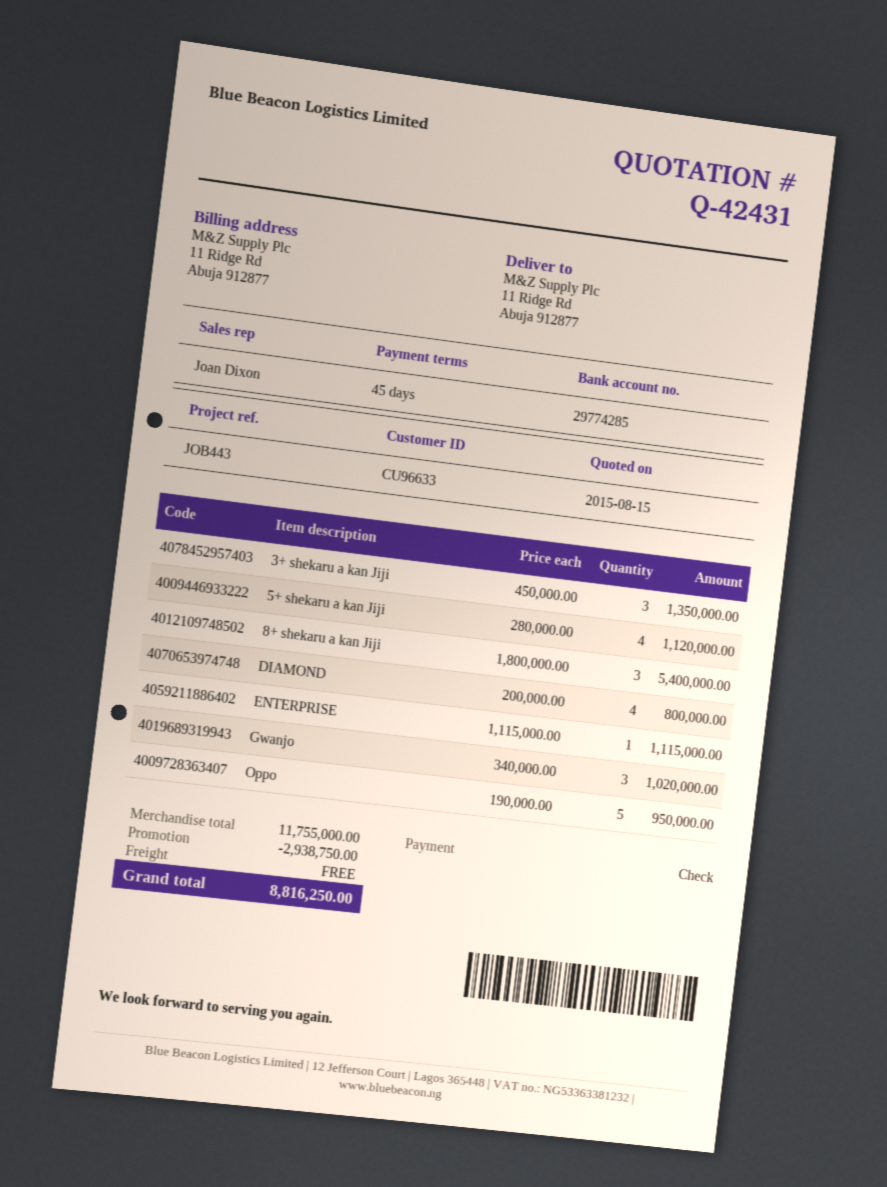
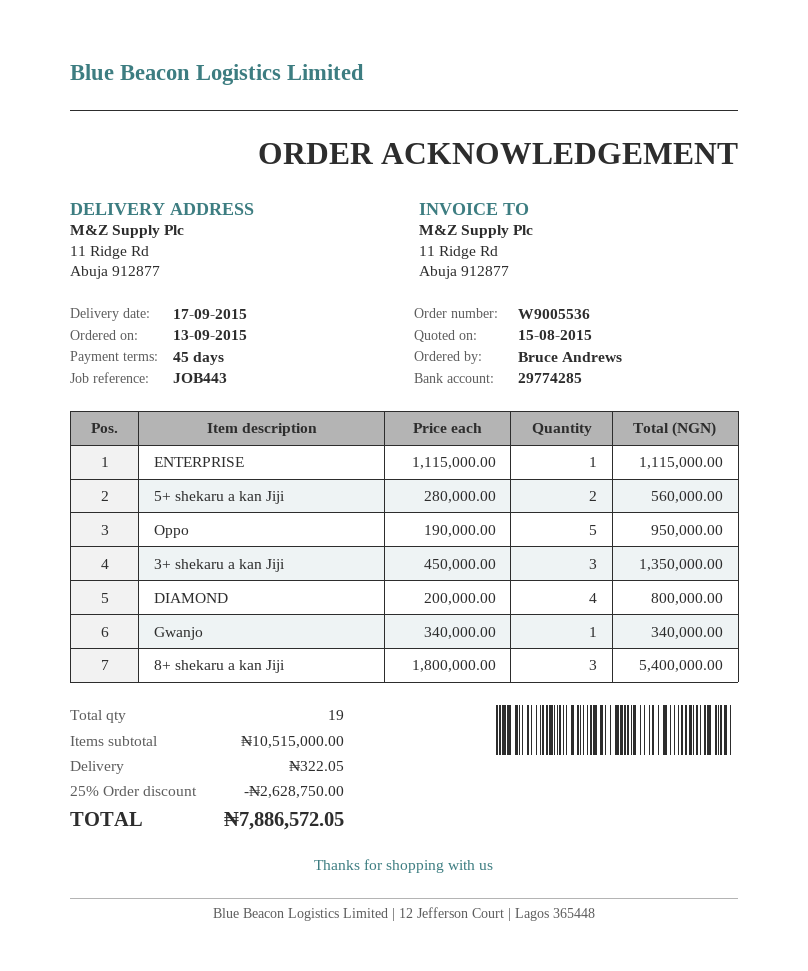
5+ shekaru a kan Jiji: 4 x 280000.00 = 1120000.00 -> 2 x 280000.00 = 560000.00
Gwanjo: 3 x 340000.00 = 1020000.00 -> 1 x 340000.00 = 340000.00
subtotal: 11755000.00 -> 10515000.00
discount: 2938750.00 -> 2628750.00
shipping: 0.00 -> 322.05
total: 8816250.00 -> 7886572.05

